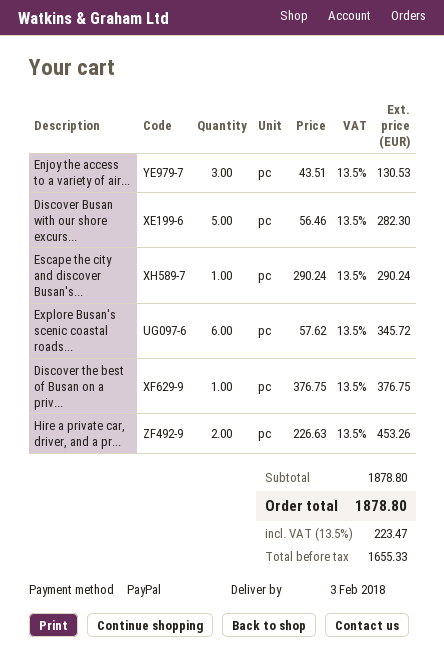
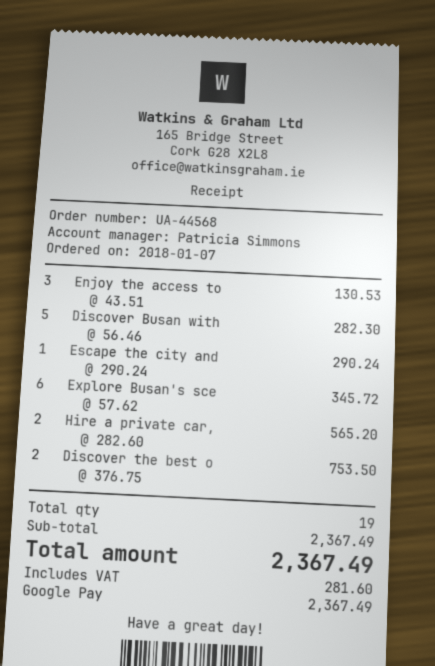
payment method: PayPal -> Google Pay
Discover the best of Busan on a priv...: 1 x 376.75 = 376.75 -> 2 x 376.75 = 753.50
Hire a private car, driver, and a pr...: 2 x 226.63 = 453.26 -> 2 x 282.60 = 565.20
subtotal: 1878.80 -> 2367.49
tax: 223.47 -> 281.60
total: 1878.80 -> 2367.49

